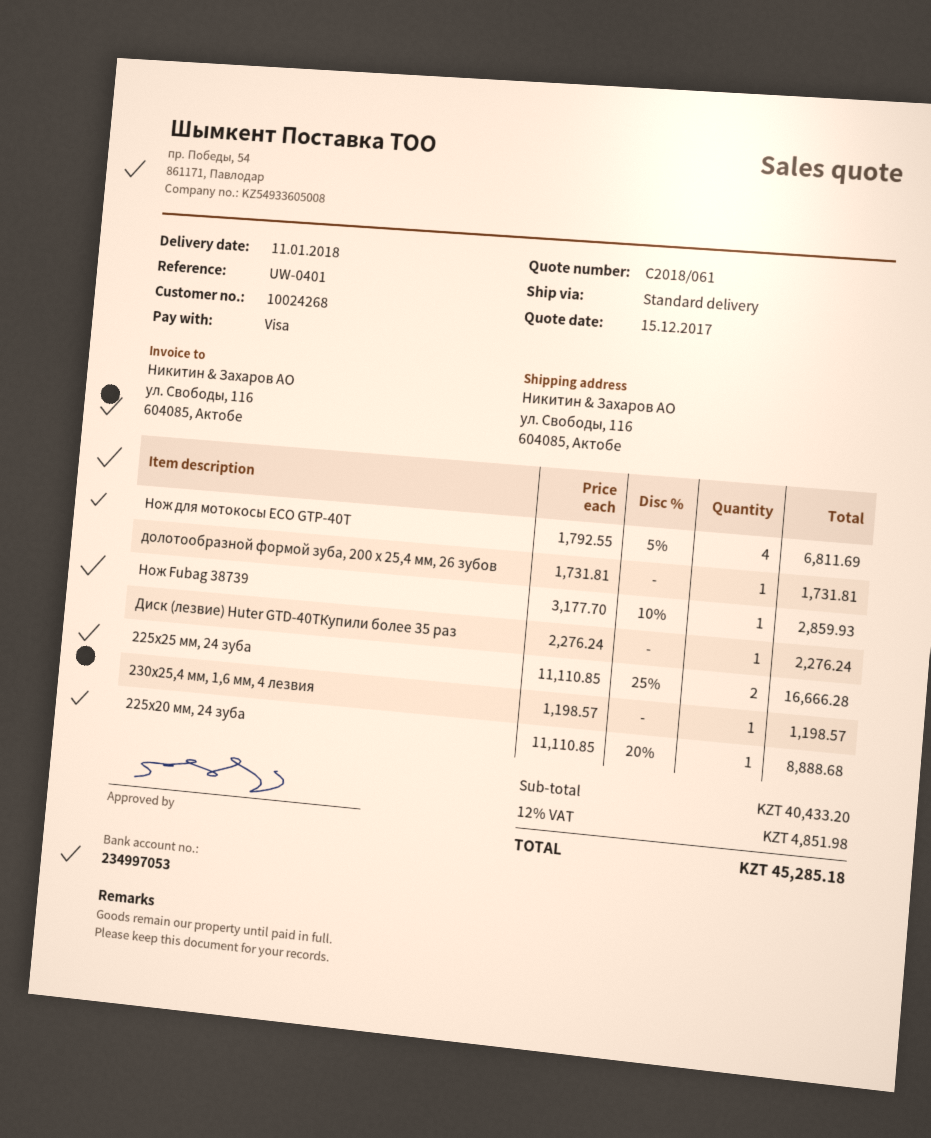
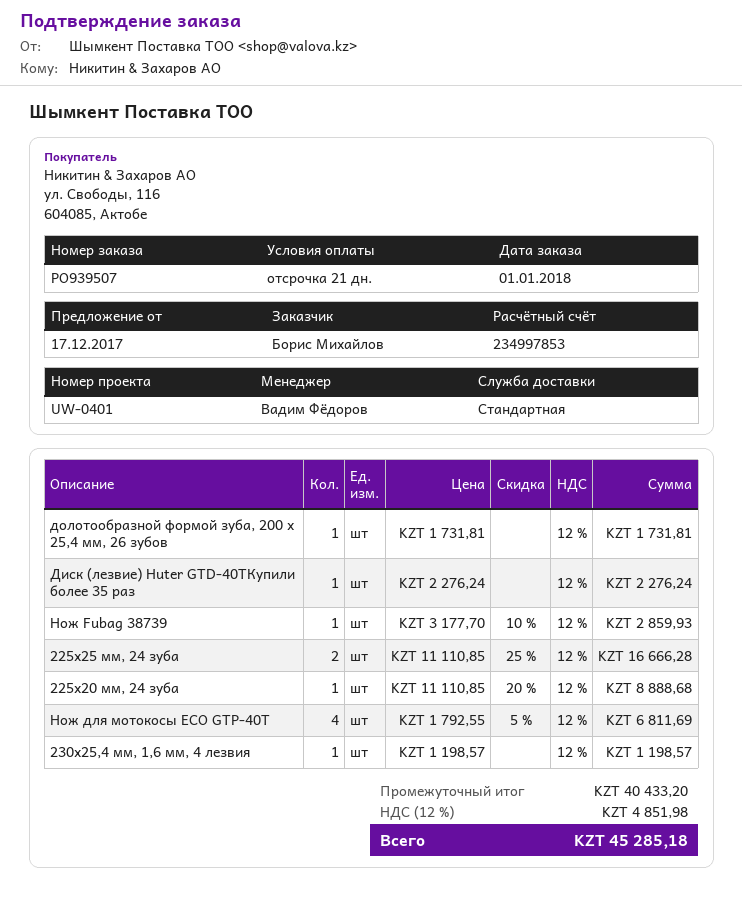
quote date: 2017-12-15 -> 2017-12-17
bank account: 234997053 -> 234997853

